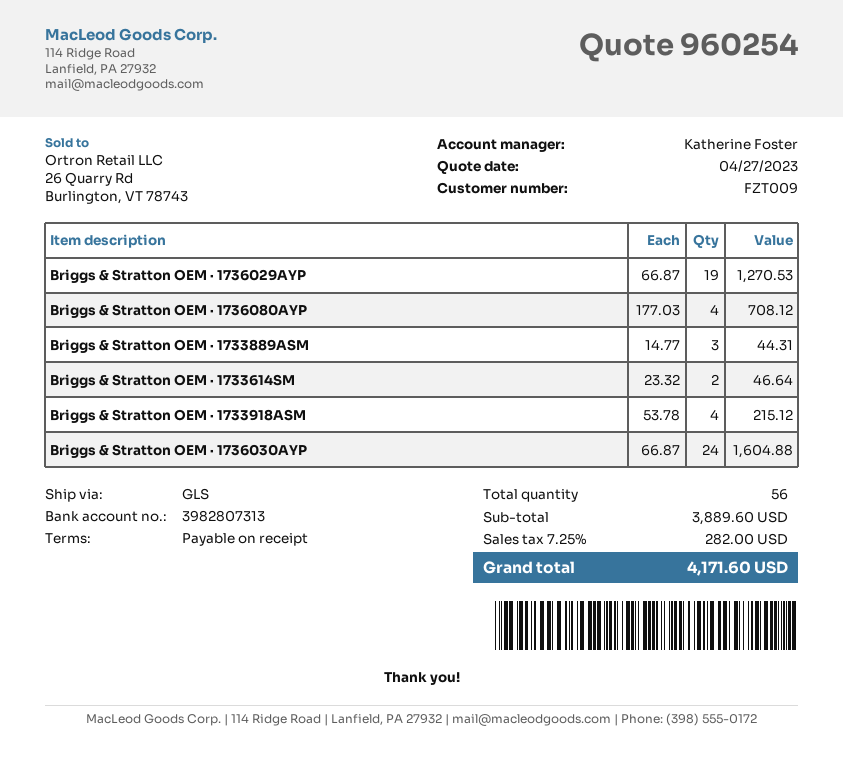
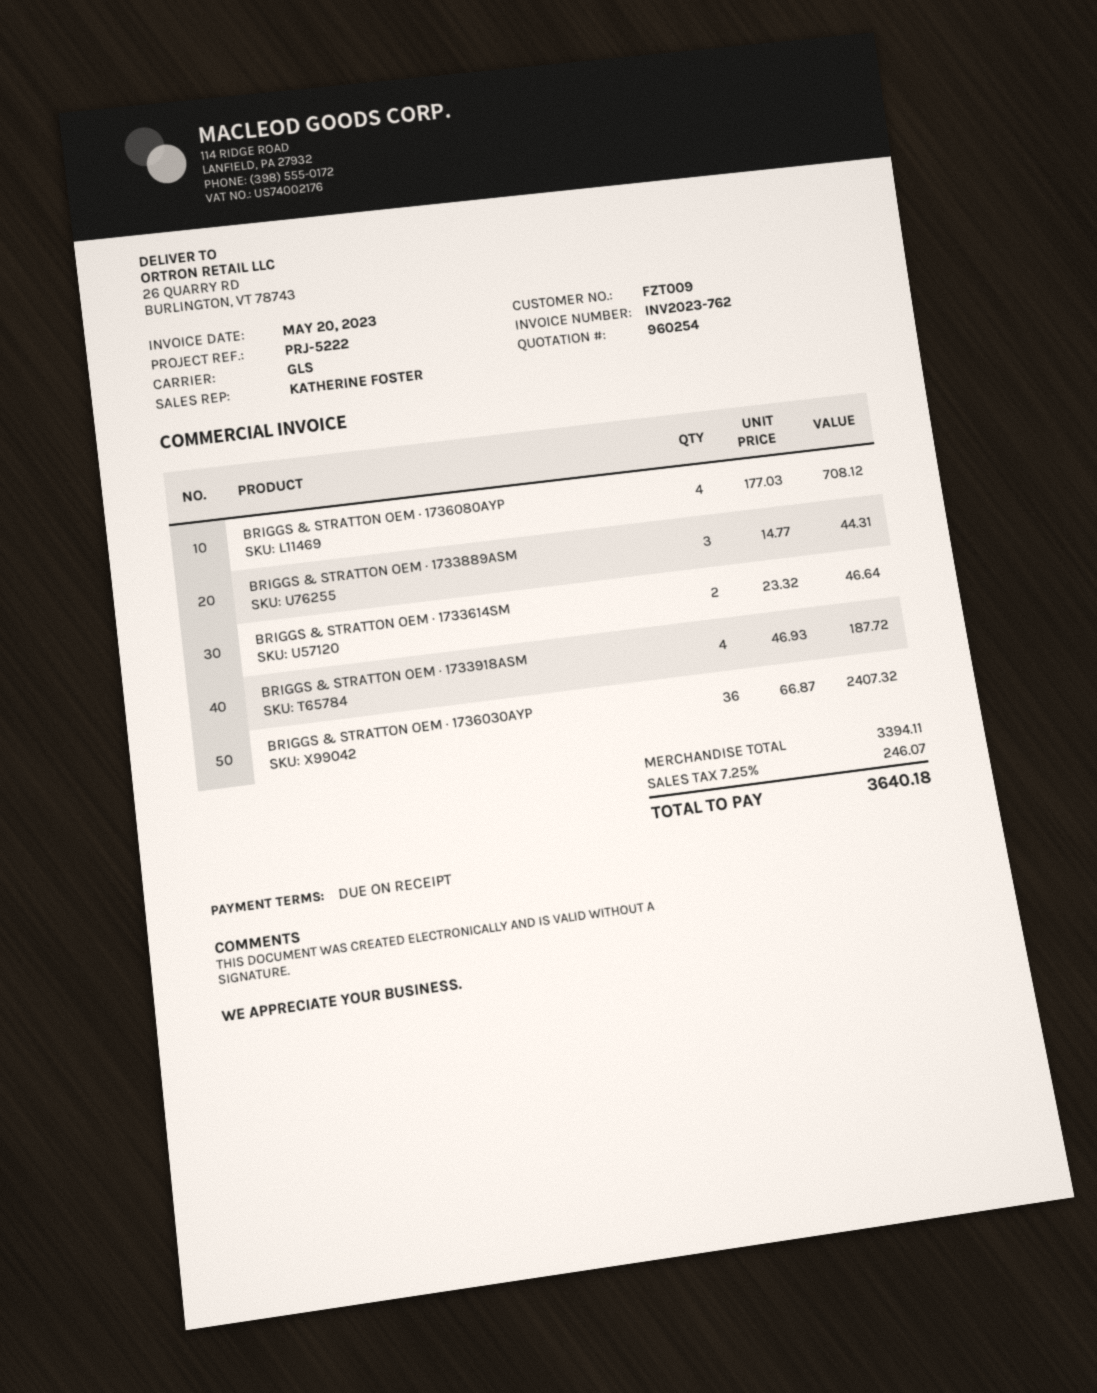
Briggs & Stratton OEM · 1736029AYP: 19 x 66.87 = 1270.53 -> none
Briggs & Stratton OEM · 1733918ASM: 4 x 53.78 = 215.12 -> 4 x 46.93 = 187.72
Briggs & Stratton OEM · 1736030AYP: 24 x 66.87 = 1604.88 -> 36 x 66.87 = 2407.32
subtotal: 3889.60 -> 3394.11
tax: 7.25% = 282.00 -> 7.25% = 246.07
total: 4171.60 -> 3640.18

